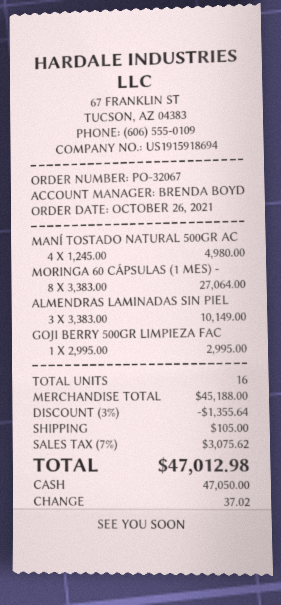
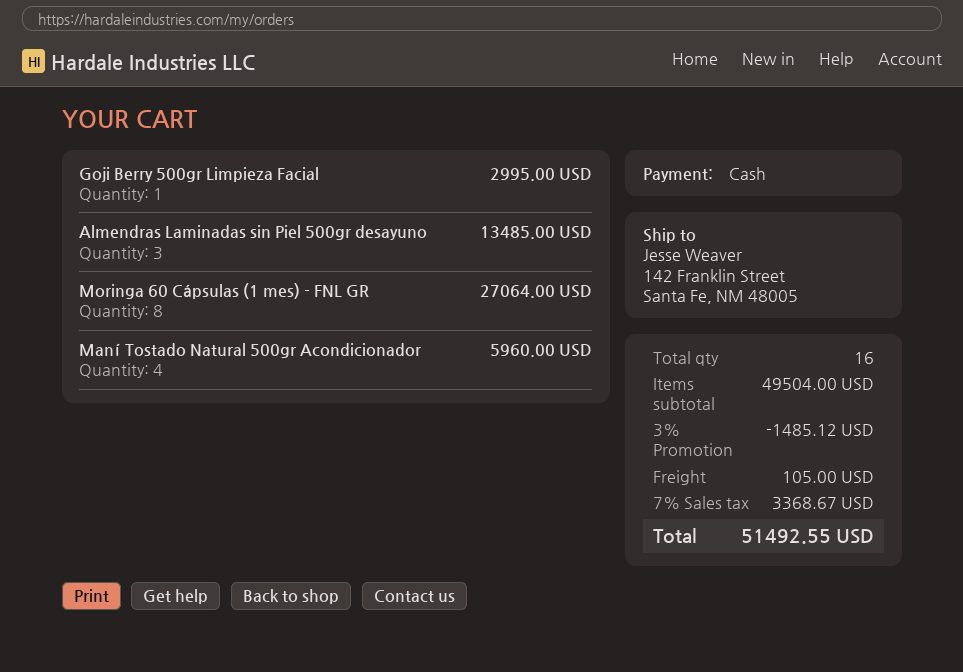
MANÍ TOSTADO NATURAL 500GR AC: 4 for 4980.00 -> 4 for 5960.00
ALMENDRAS LAMINADAS SIN PIEL: 3 for 10149.00 -> 3 for 13485.00
subtotal: 45188.00 -> 49504.00
discount: 3% = 1355.64 -> 3% = 1485.12
tax: 7% = 3075.62 -> 7% = 3368.67
total: 47012.98 -> 51492.55

